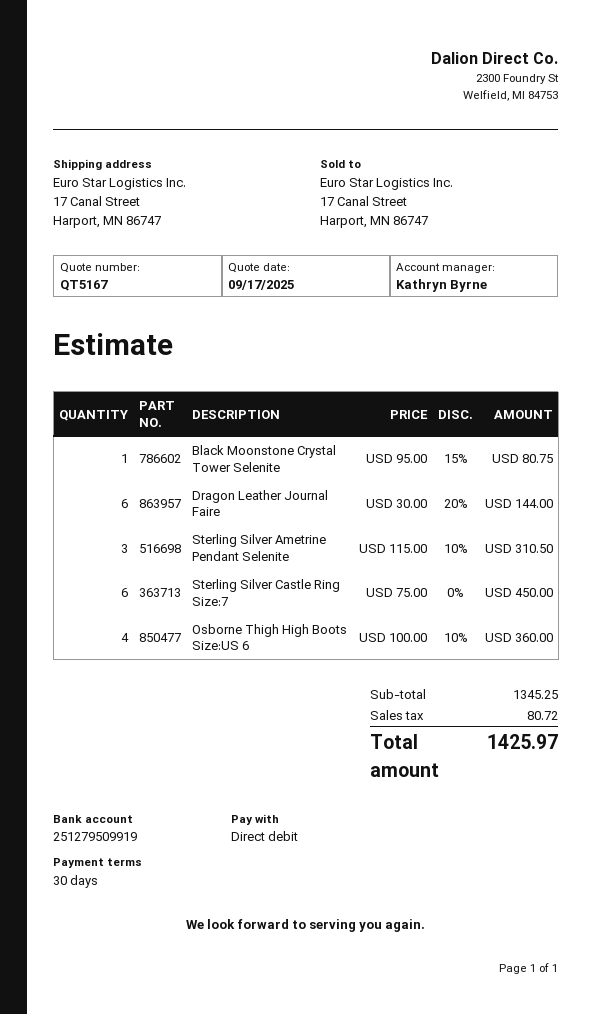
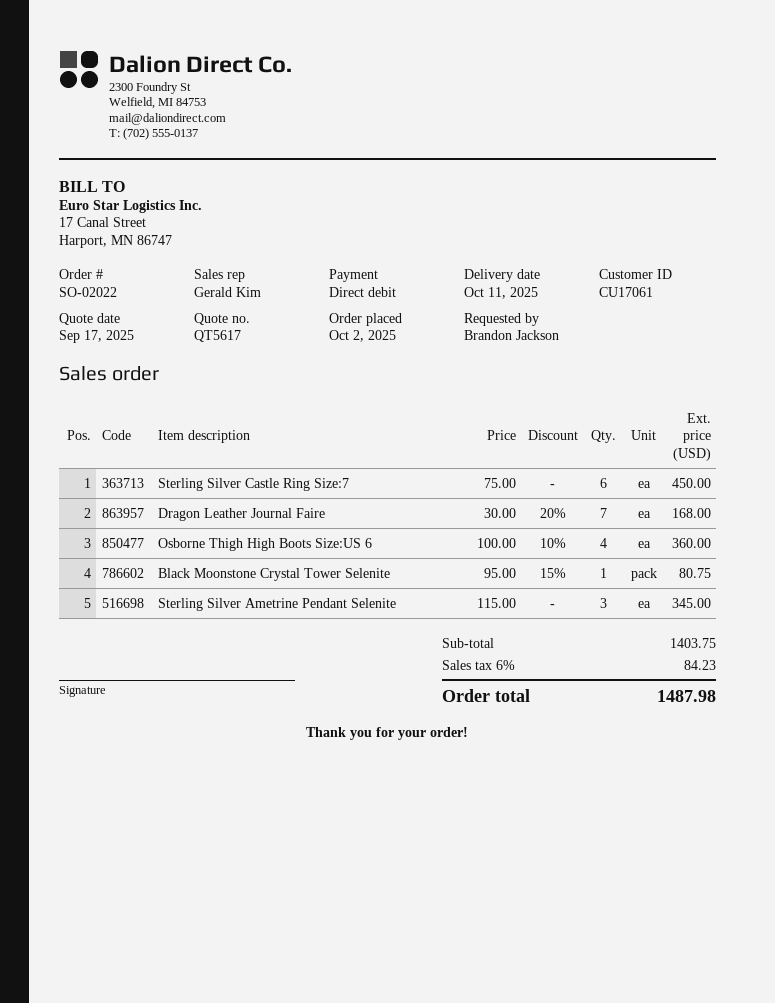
quote number: QT5167 -> QT5617
sales rep: Kathryn Byrne -> Gerald Kim
Dragon Leather Journal Faire: 6 x 30.00 - 20% = 144.00 -> 7 x 30.00 - 20% = 168.00
Sterling Silver Ametrine Pendant Selenite: 3 x 115.00 - 10% = 310.50 -> 3 x 115.00 = 345.00
subtotal: 1345.25 -> 1403.75
tax: 80.72 -> 84.23
total: 1425.97 -> 1487.98

